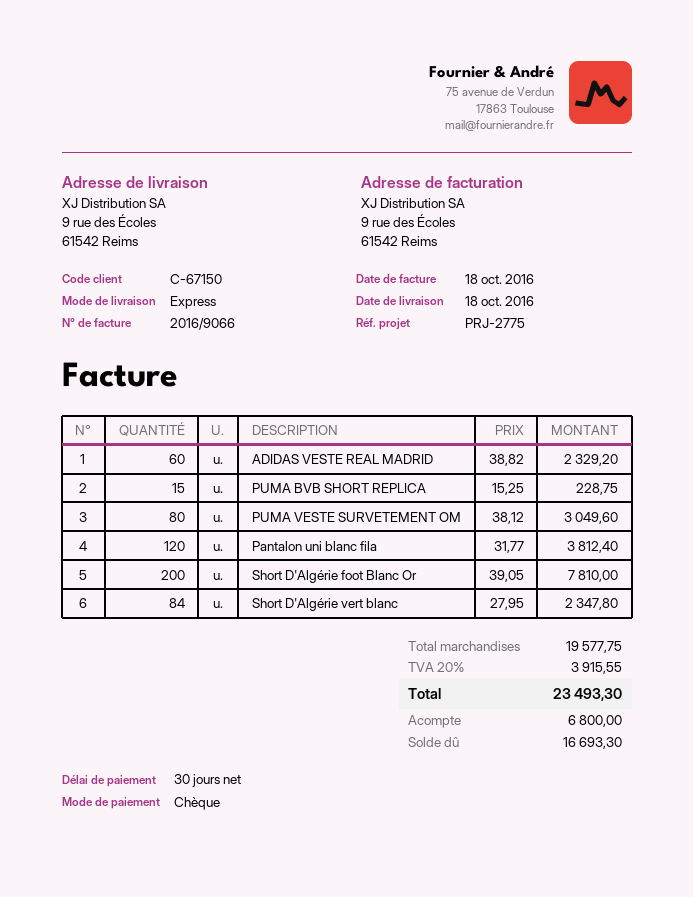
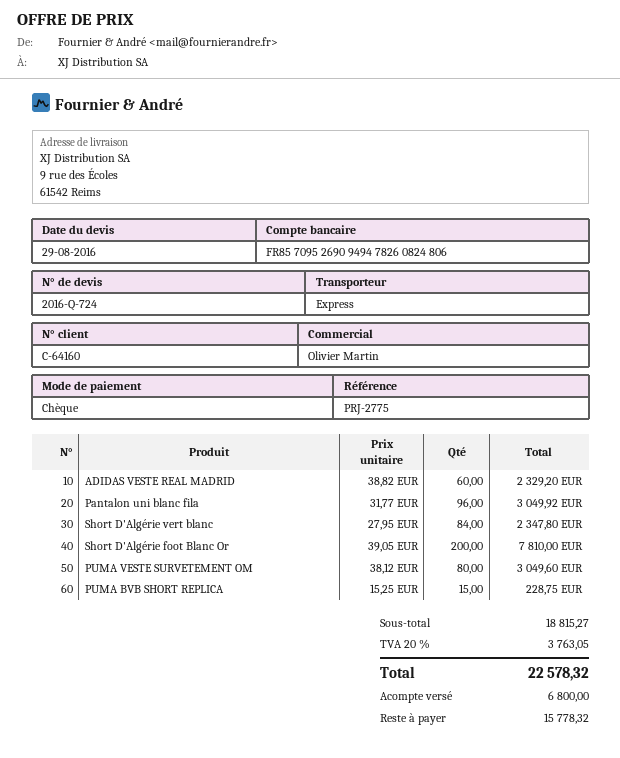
customer number: C-67150 -> C-64160
Pantalon uni blanc fila: 120 x 31.77 = 3812.40 -> 96 x 31.77 = 3049.92
subtotal: 19577.75 -> 18815.27
tax: 20% = 3915.55 -> 20% = 3763.05
total: 23493.30 -> 22578.32
balance: 16693.30 -> 15778.32

